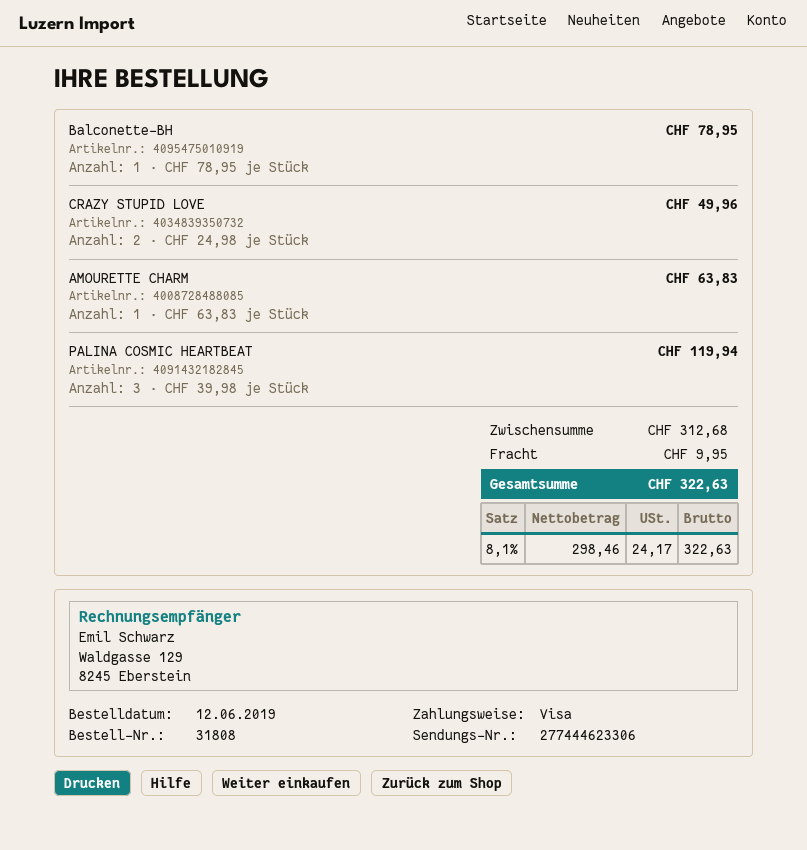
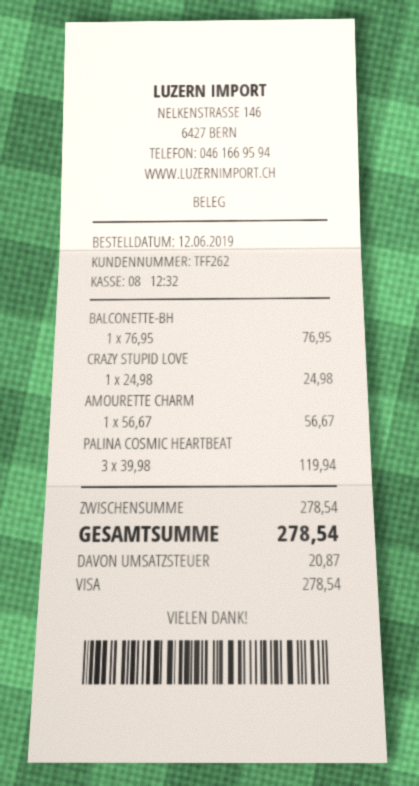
Balconette-BH: 1 x 78.95 = 78.95 -> 1 x 76.95 = 76.95
CRAZY STUPID LOVE: 2 x 24.98 = 49.96 -> 1 x 24.98 = 24.98
AMOURETTE CHARM: 1 x 63.83 = 63.83 -> 1 x 56.67 = 56.67
subtotal: 312.68 -> 278.54
shipping: 9.95 -> none
tax: 24.17 -> 20.87
total: 322.63 -> 278.54

